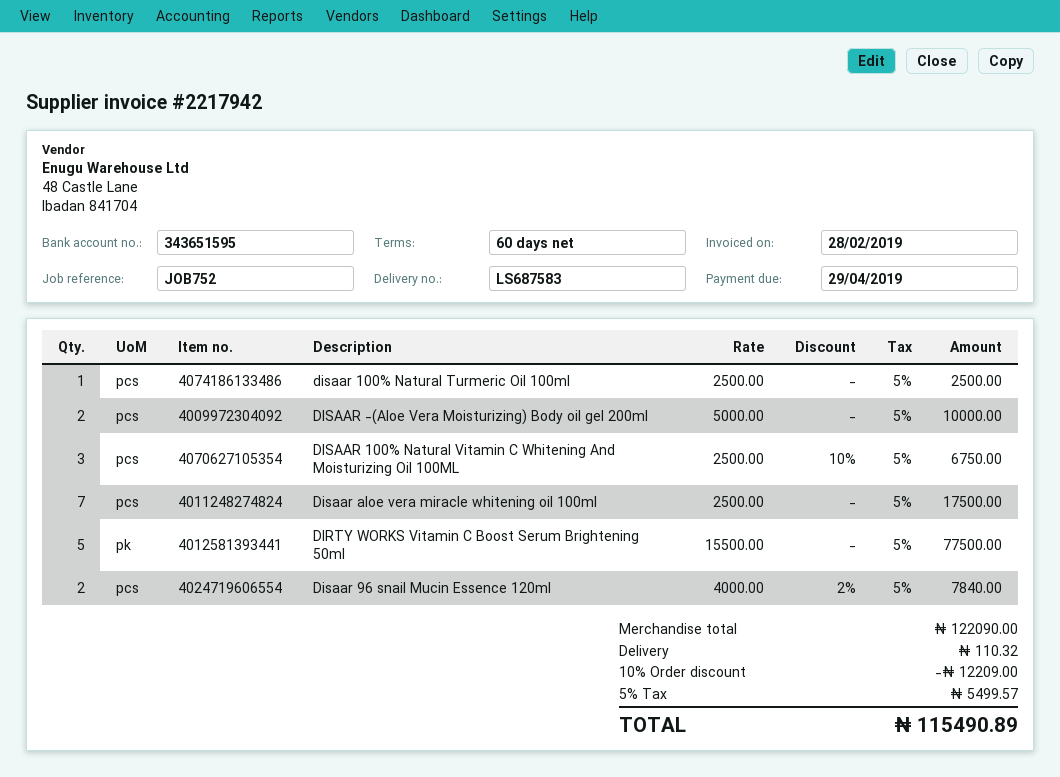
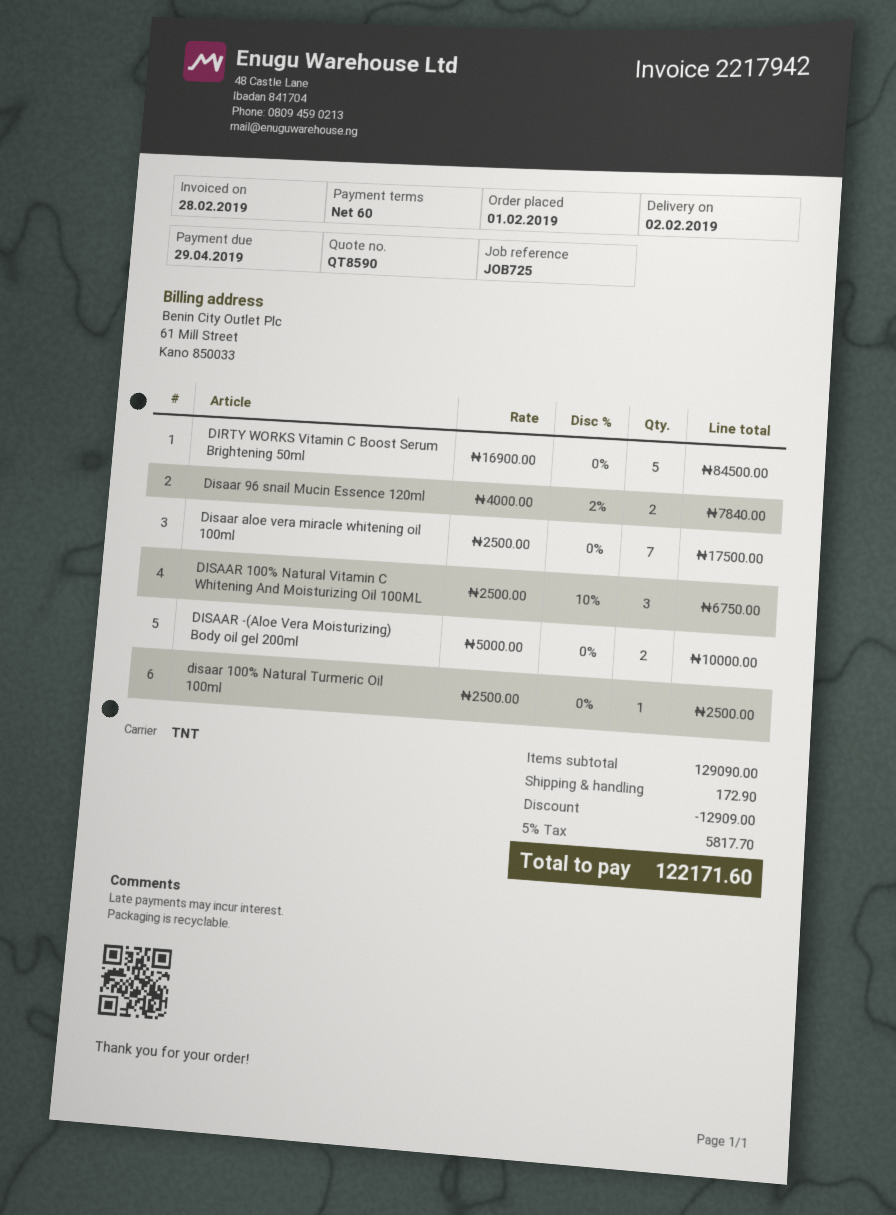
reference: JOB752 -> JOB725
DIRTY WORKS Vitamin C Boost Serum Brightening 50ml: 5 x 15500.00 = 77500.00 -> 5 x 16900.00 = 84500.00
subtotal: 122090.00 -> 129090.00
discount: 12209.00 -> 12909.00
shipping: 110.32 -> 172.90
tax: 5% = 5499.57 -> 5% = 5817.70
total: 115490.89 -> 122171.60

